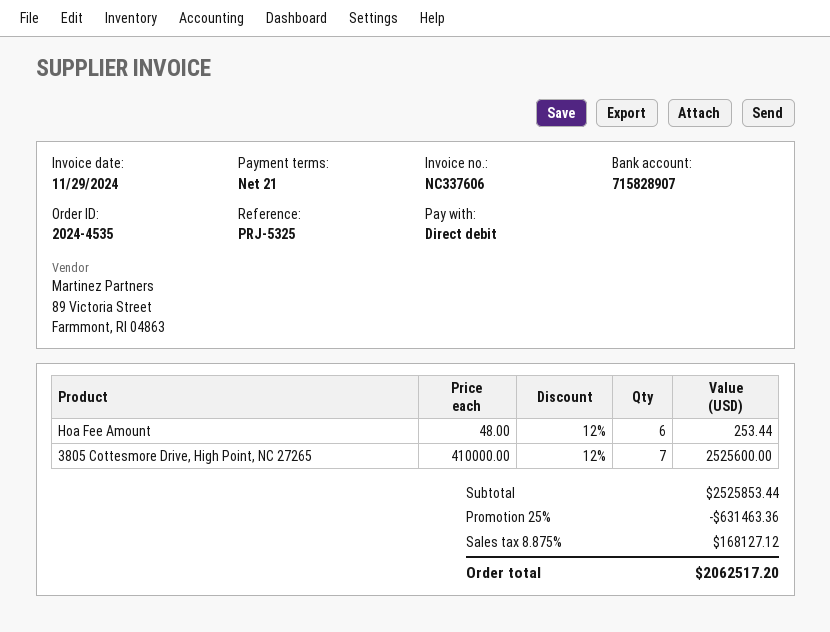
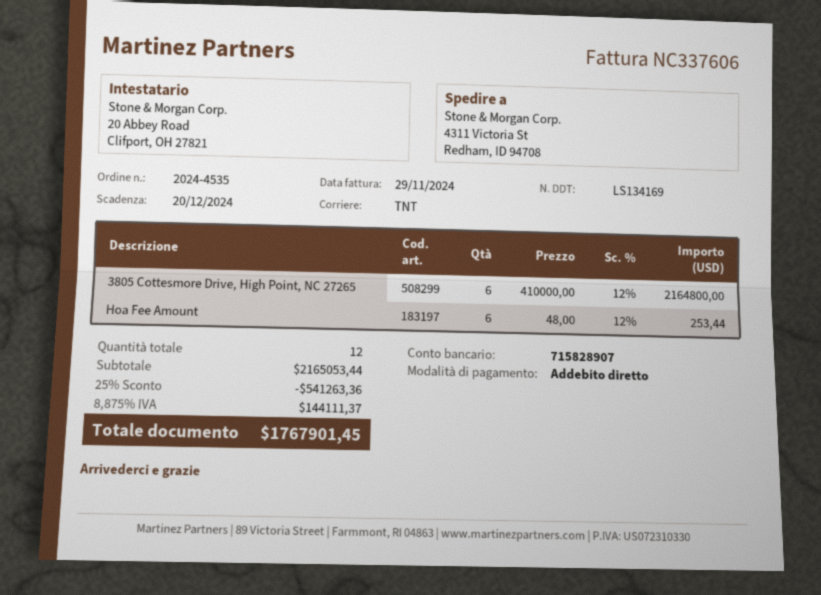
3805 Cottesmore Drive, High Point, NC 27265: 7 x 410000.00 - 12% = 2525600.00 -> 6 x 410000.00 - 12% = 2164800.00
subtotal: 2525853.44 -> 2165053.44
discount: 25% = 631463.36 -> 25% = 541263.36
tax: 8.875% = 168127.12 -> 8.875% = 144111.37
total: 2062517.20 -> 1767901.45

